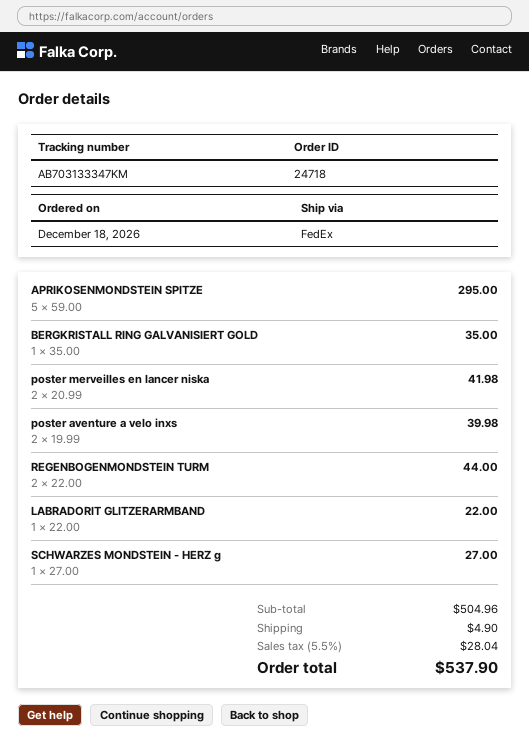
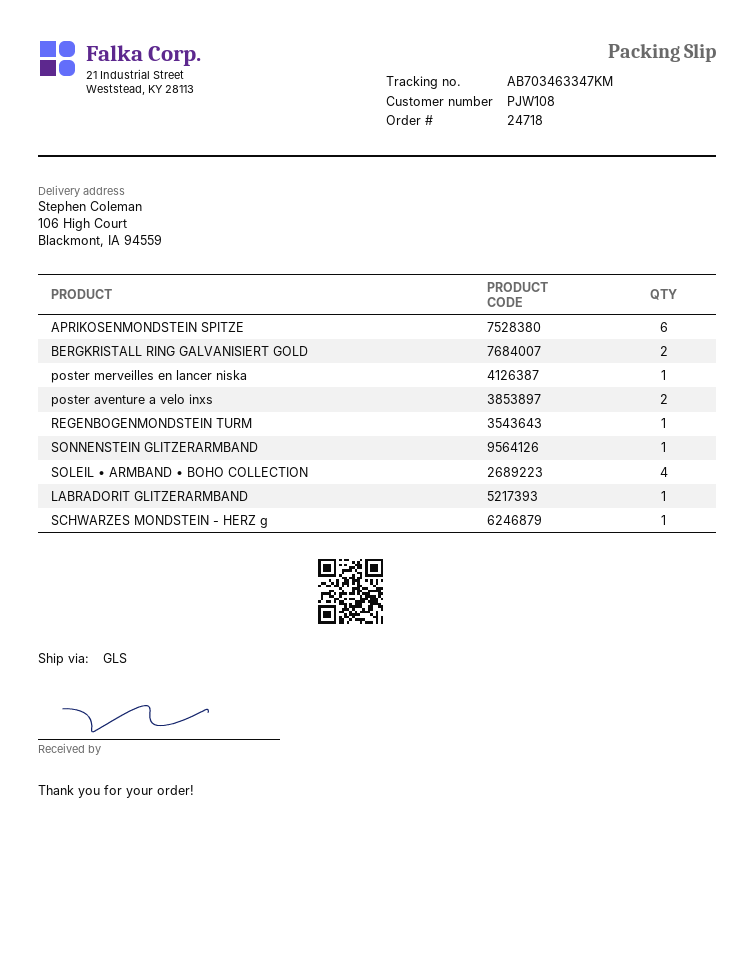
shipping method: FedEx -> GLS
tracking number: AB703133347KM -> AB703463347KM
APRIKOSENMONDSTEIN SPITZE: 5 -> 6
BERGKRISTALL RING GALVANISIERT GOLD: 1 -> 2
poster merveilles en lancer niska: 2 -> 1
REGENBOGENMONDSTEIN TURM: 2 -> 1
SONNENSTEIN GLITZERARMBAND: none -> 1
SOLEIL • ARMBAND • BOHO COLLECTION: none -> 4

